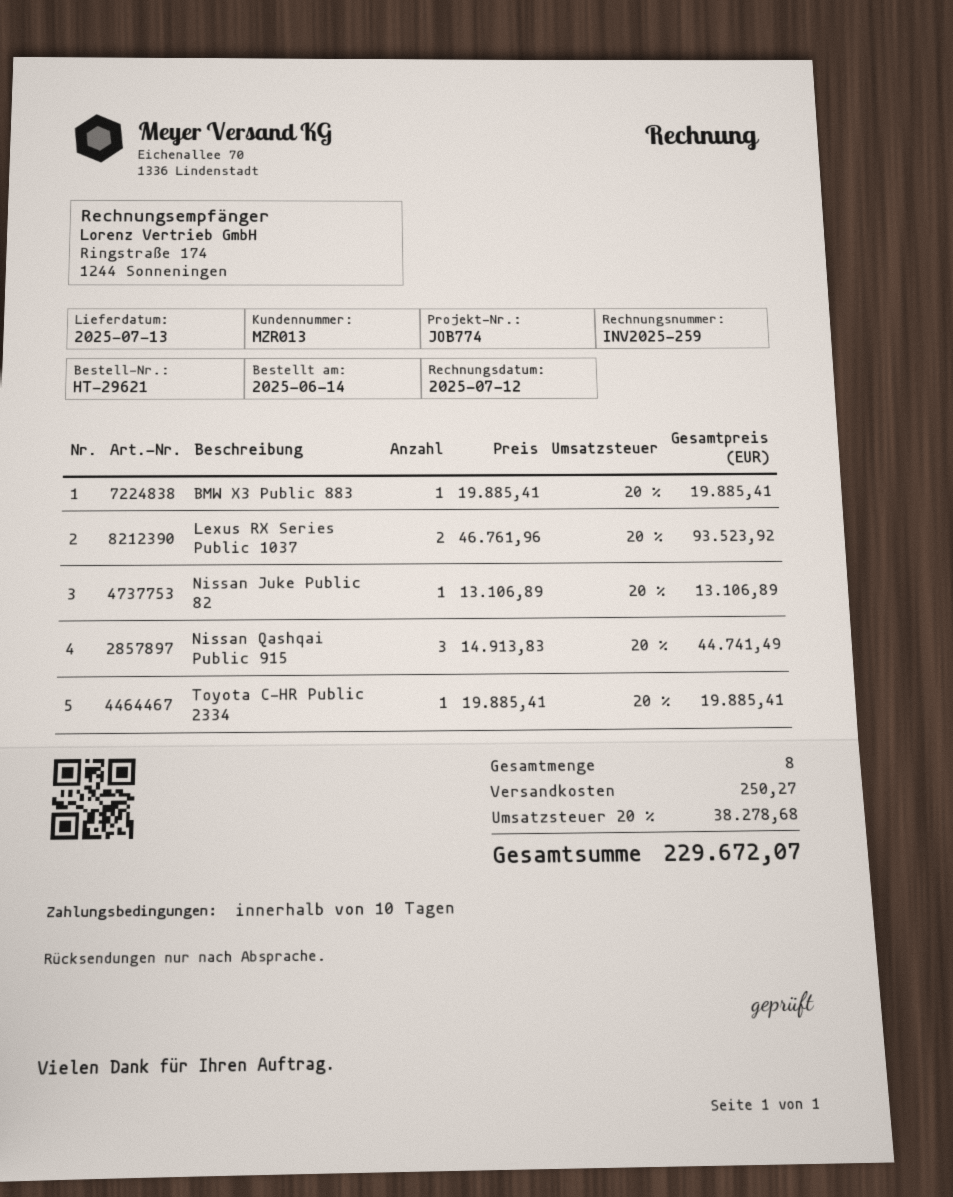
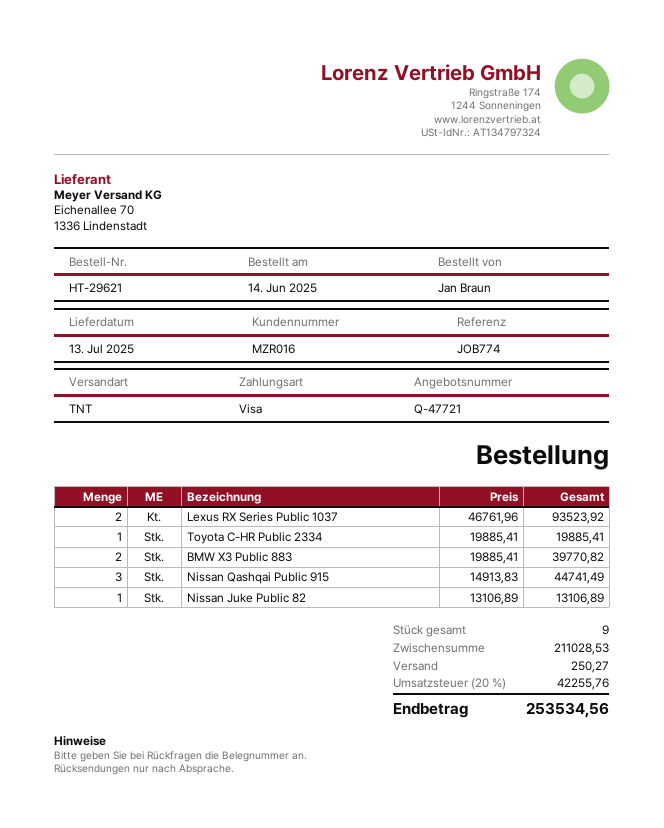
customer number: MZR013 -> MZR016
BMW X3 Public 883: 1 x 19885.41 = 19885.41 -> 2 x 19885.41 = 39770.82
total quantity: 8 -> 9
tax: 20% = 38278.68 -> 20% = 42255.76
total: 229672.07 -> 253534.56

